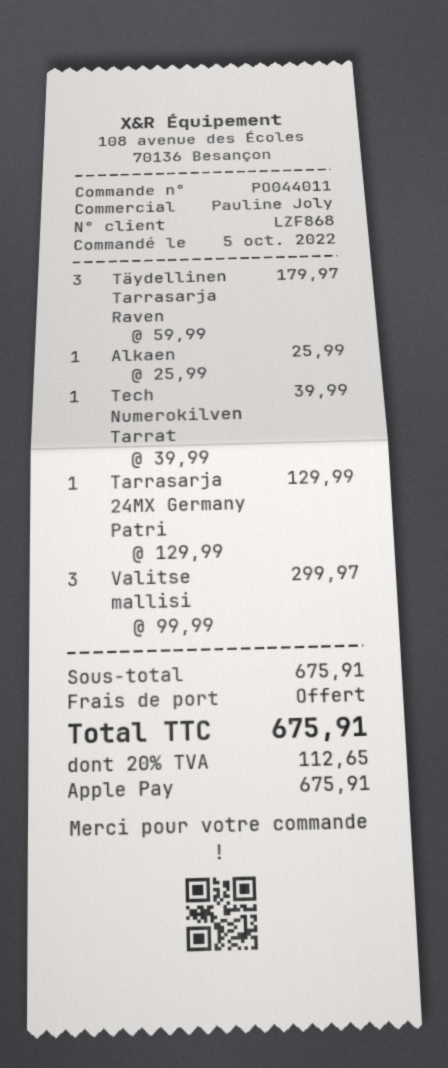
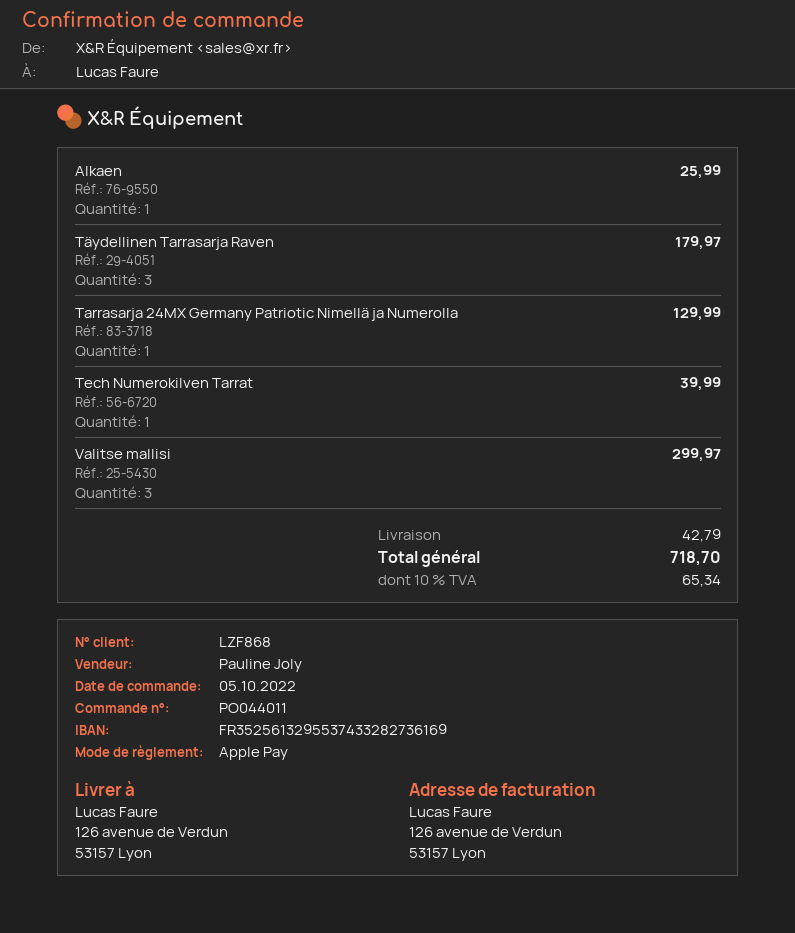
shipping: 0.00 -> 42.79
tax: 20% = 112.65 -> 10% = 65.34
total: 675.91 -> 718.70

